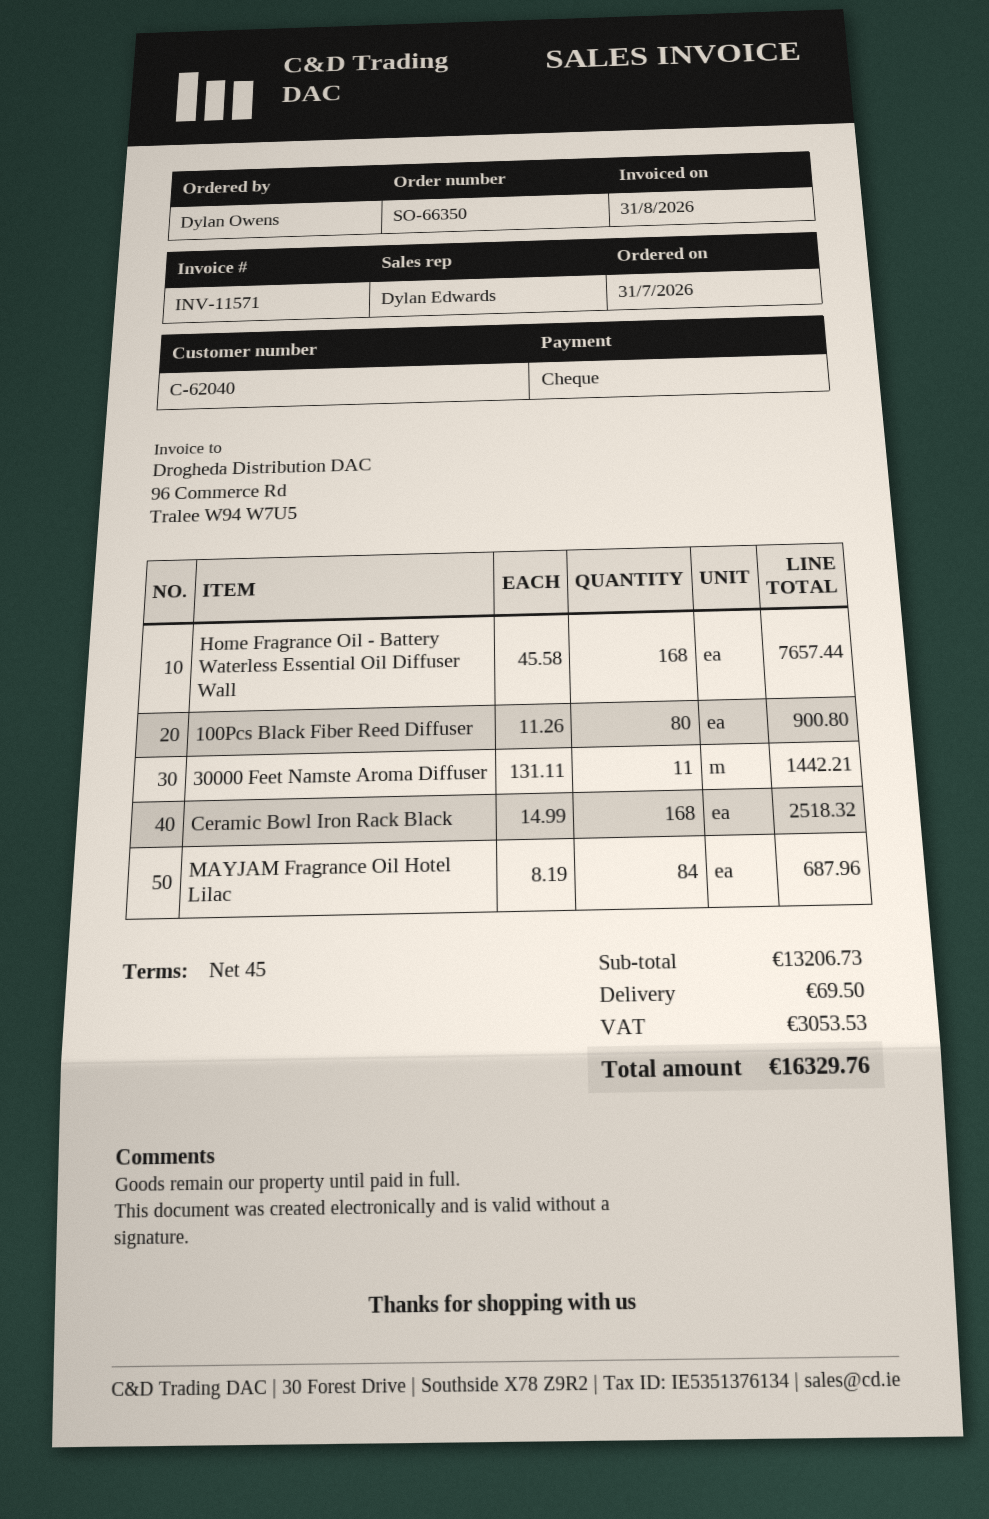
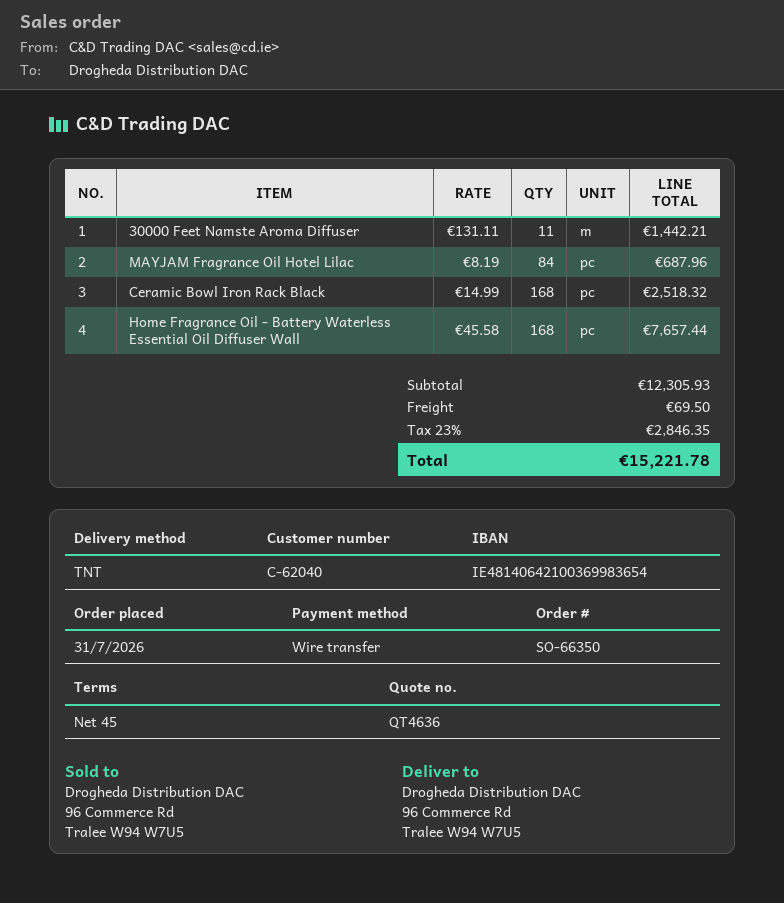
payment method: cheque -> bank transfer
100Pcs Black Fiber Reed Diffuser: 80 x 11.26 = 900.80 -> none
subtotal: 13206.73 -> 12305.93
tax: 3053.53 -> 2846.35
total: 16329.76 -> 15221.78

